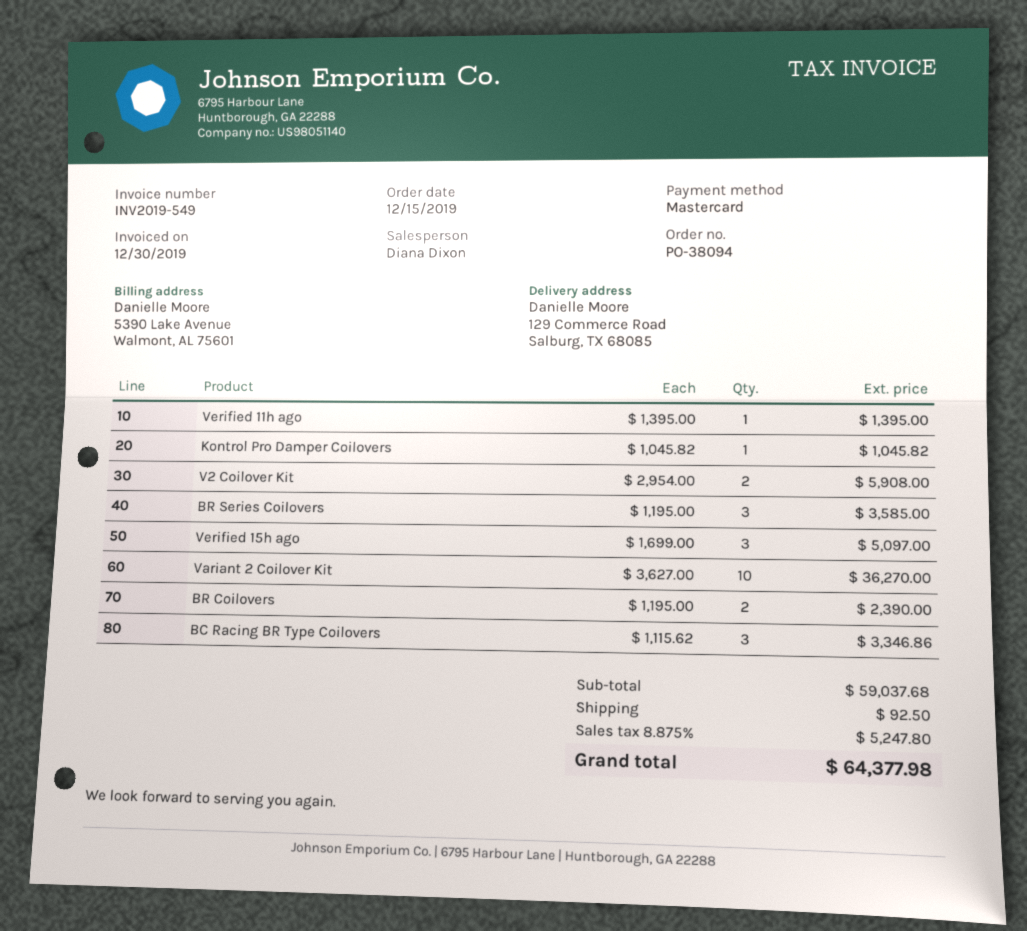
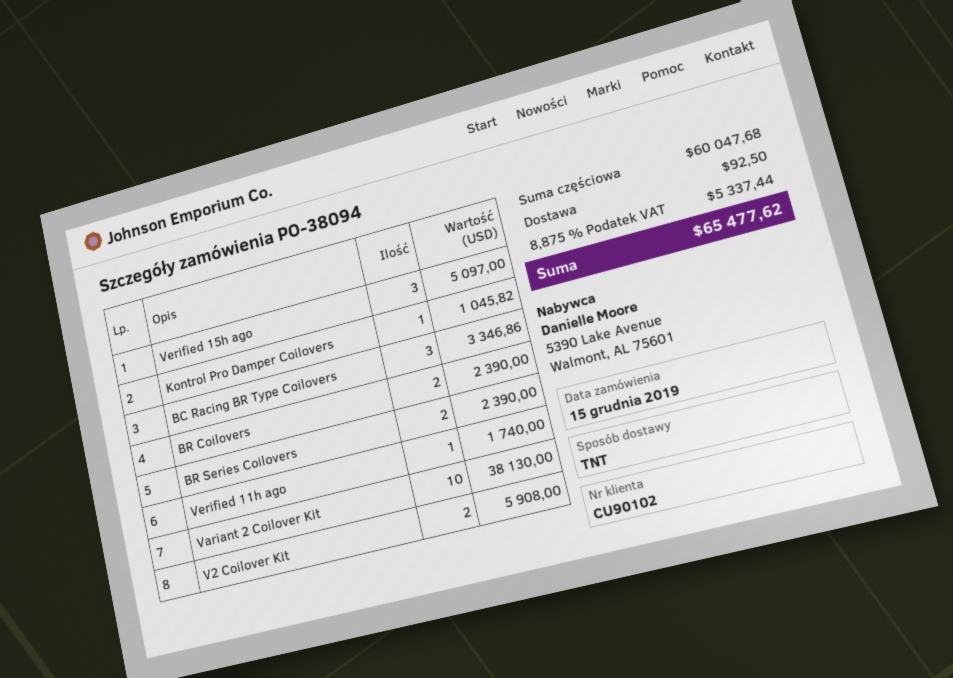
Verified 11h ago: 1 for 1395.00 -> 1 for 1740.00
BR Series Coilovers: 3 for 3585.00 -> 2 for 2390.00
Variant 2 Coilover Kit: 10 for 36270.00 -> 10 for 38130.00
subtotal: 59037.68 -> 60047.68
tax: 8.875% = 5247.80 -> 8.875% = 5337.44
total: 64377.98 -> 65477.62

